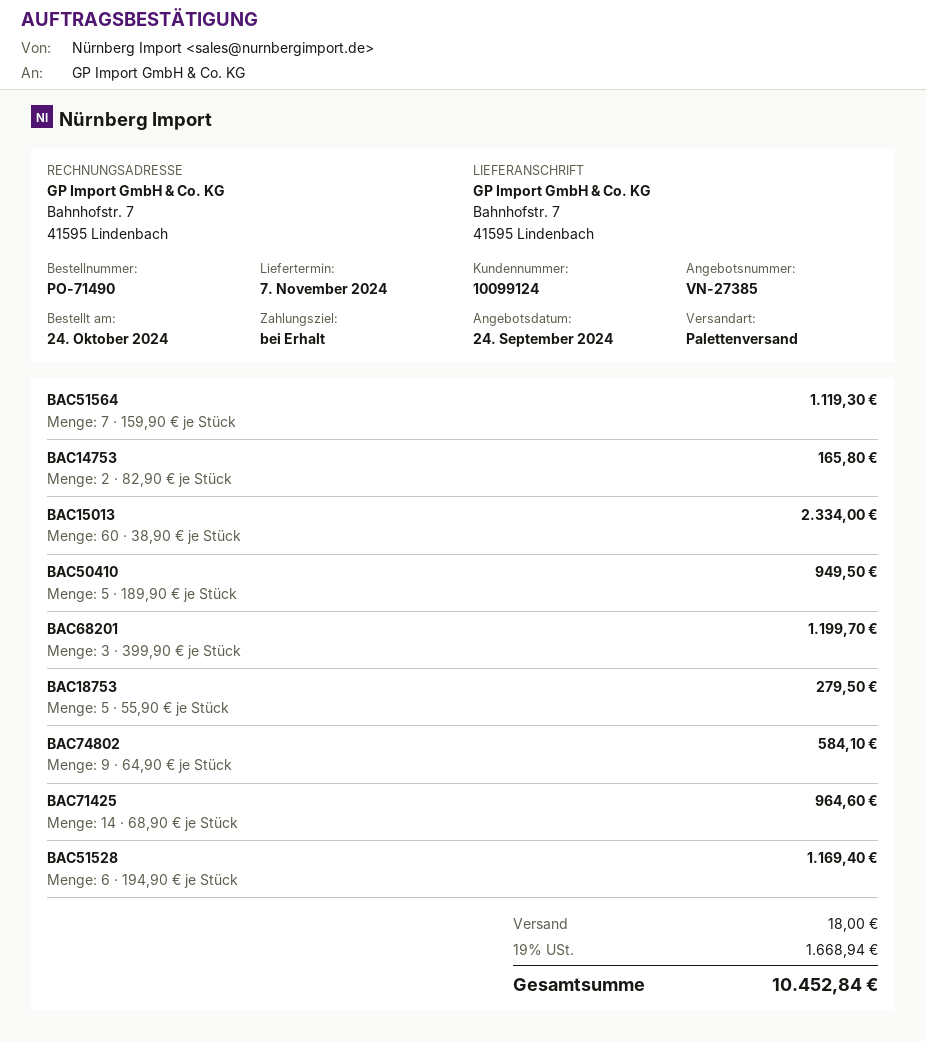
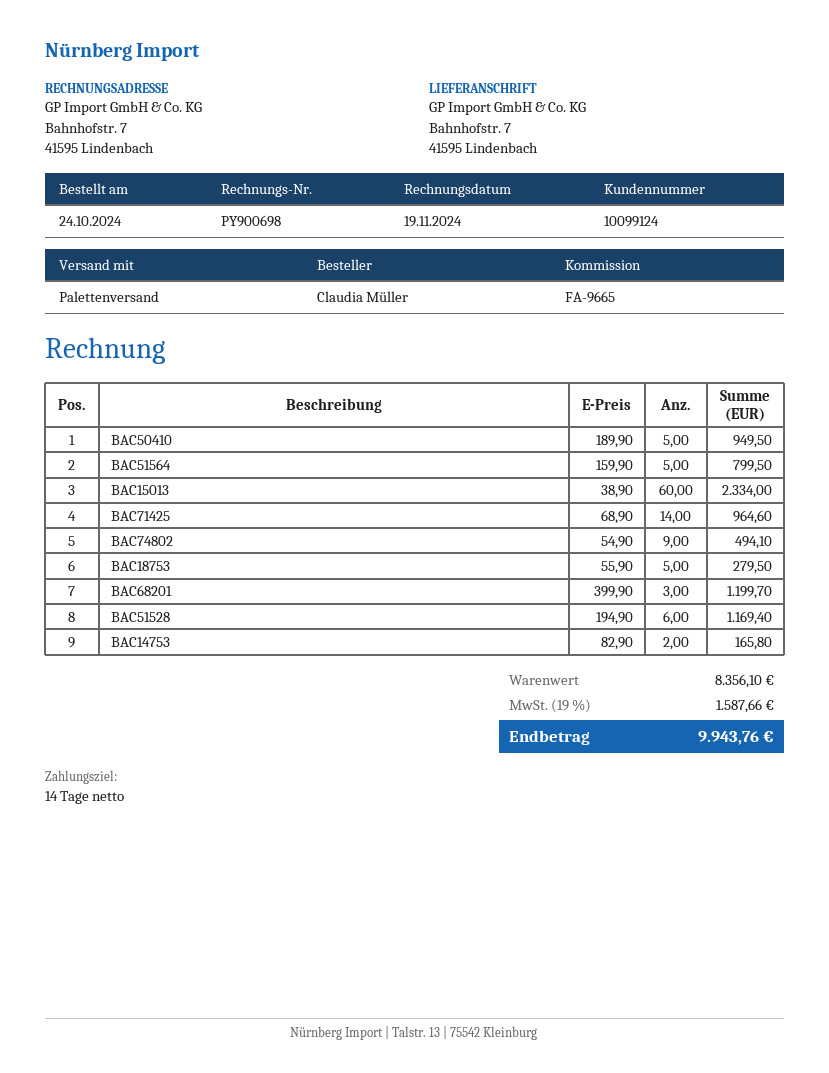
payment terms: on receipt -> 14 days
BAC51564: 7 x 159.90 = 1119.30 -> 5 x 159.90 = 799.50
BAC74802: 9 x 64.90 = 584.10 -> 9 x 54.90 = 494.10
shipping: 18.00 -> none
tax: 19% = 1668.94 -> 19% = 1587.66
total: 10452.84 -> 9943.76

